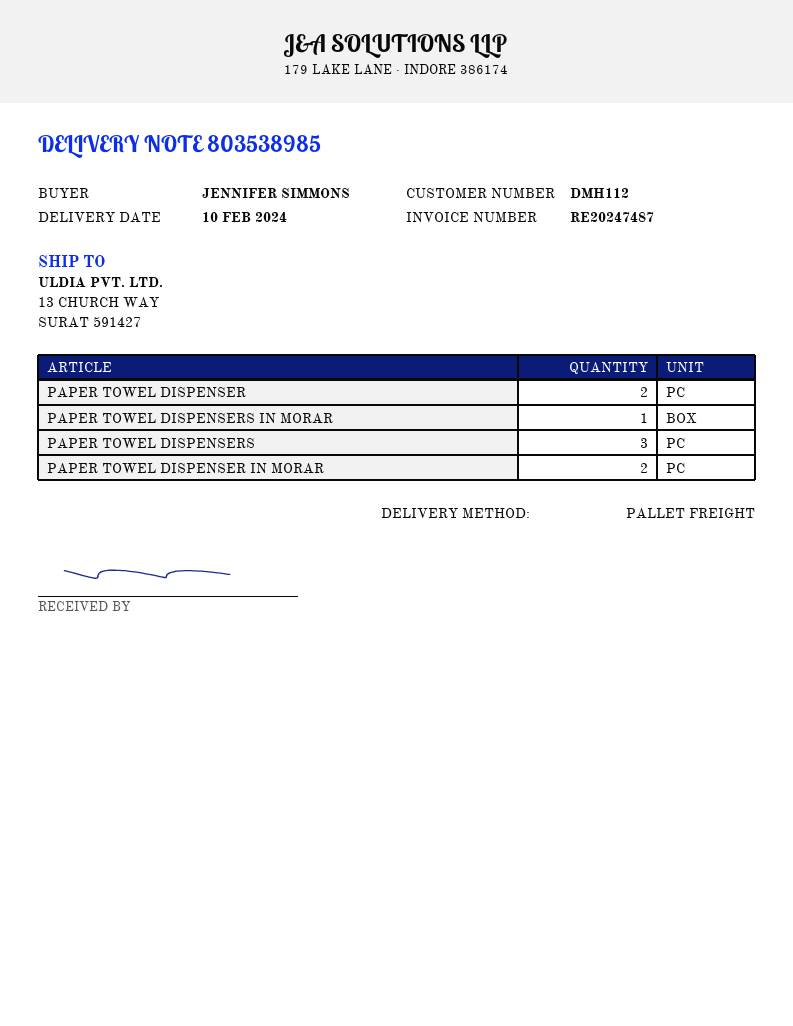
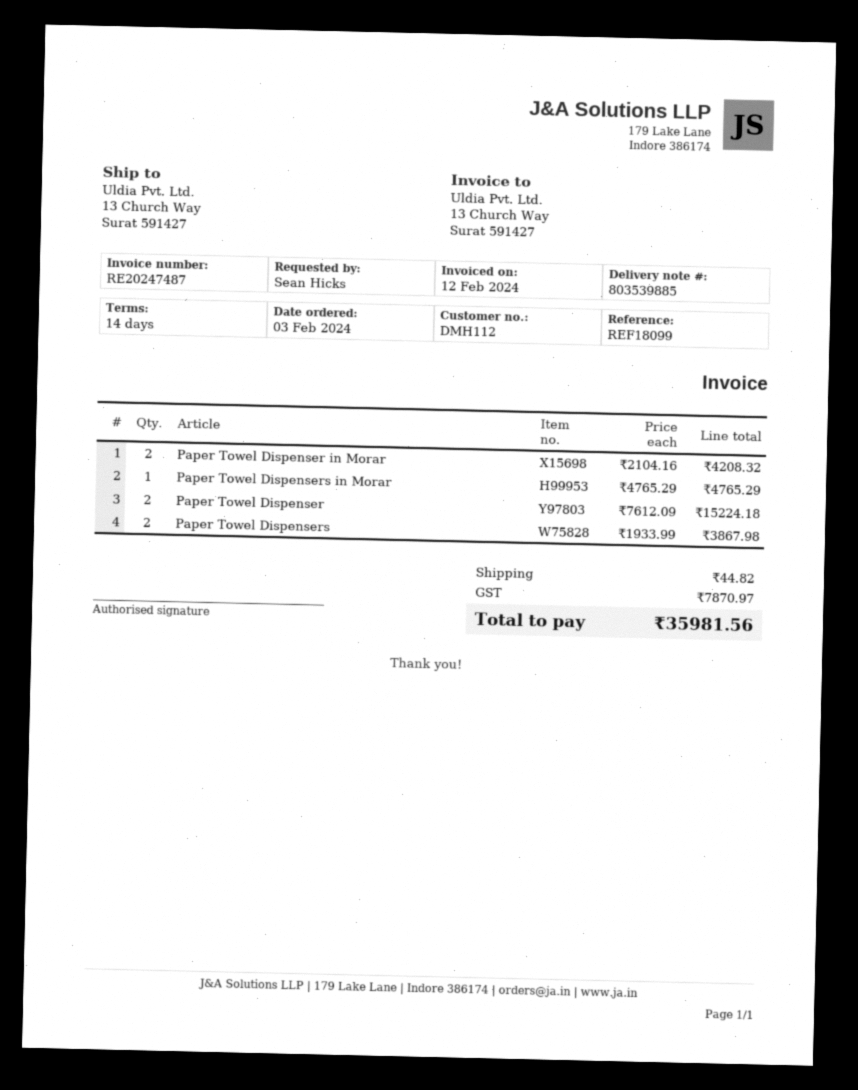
delivery note number: 803538985 -> 803539885
ordered by: JENNIFER SIMMONS -> Sean Hicks
PAPER TOWEL DISPENSERS: 3 -> 2

